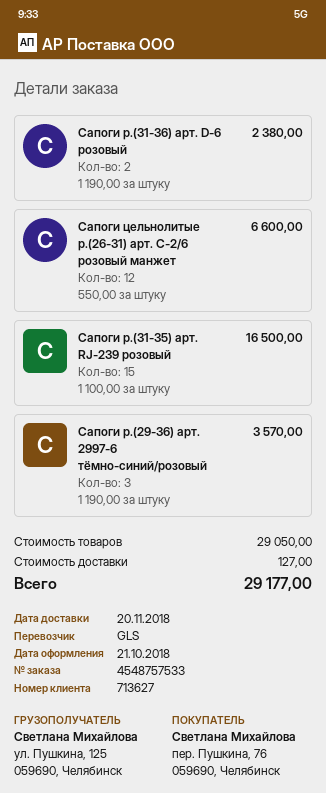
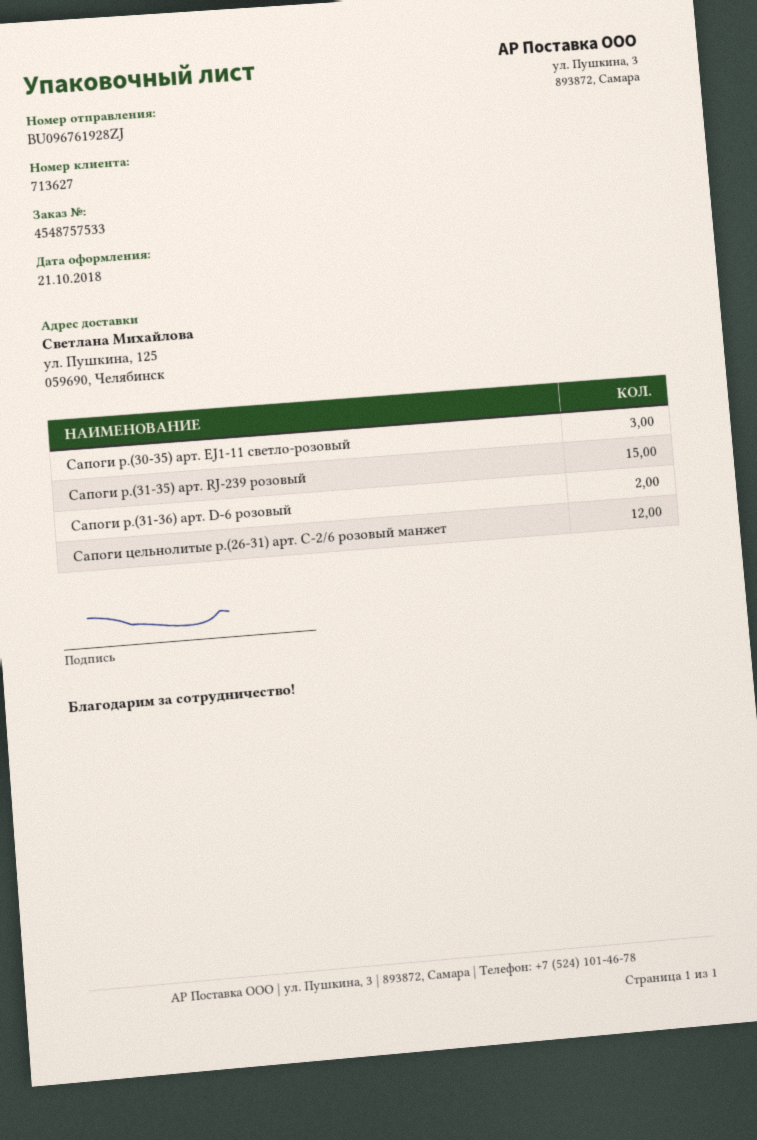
Сапоги р.(29-36) арт. 2997-6 тёмно-синий/розовый: 3 -> none
Сапоги р.(30-35) арт. EJ1-11 светло-розовый: none -> 3

